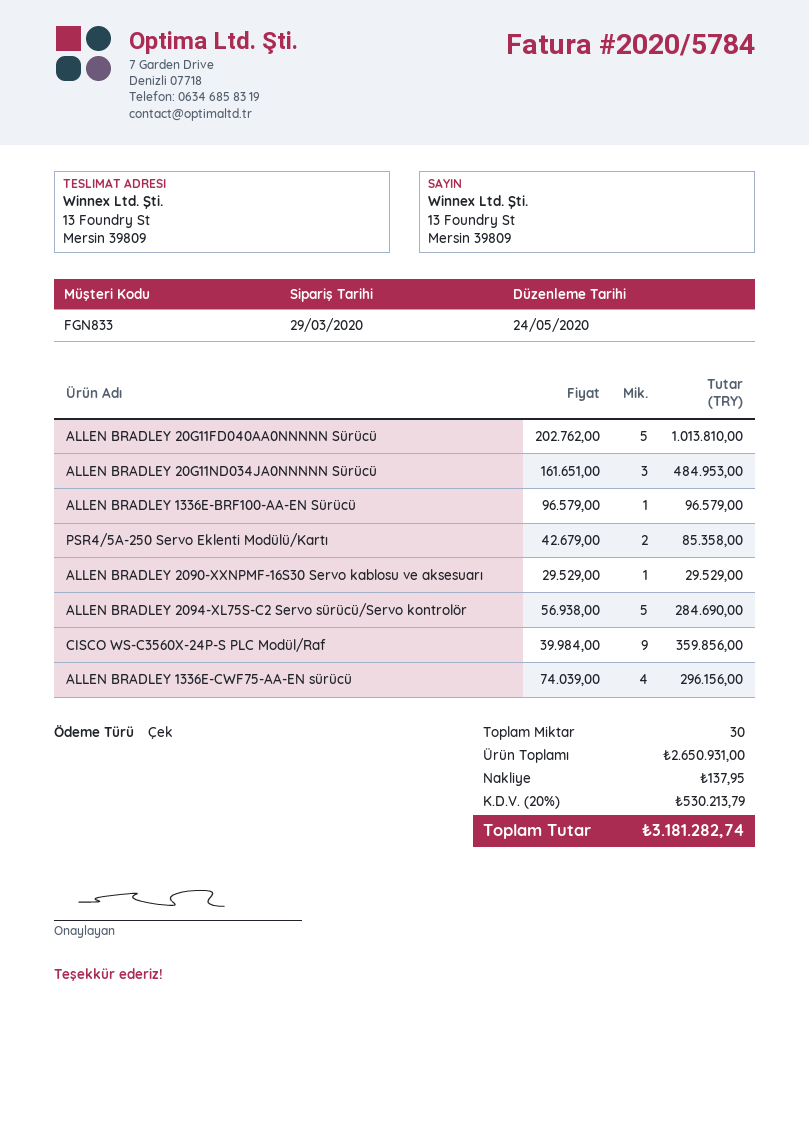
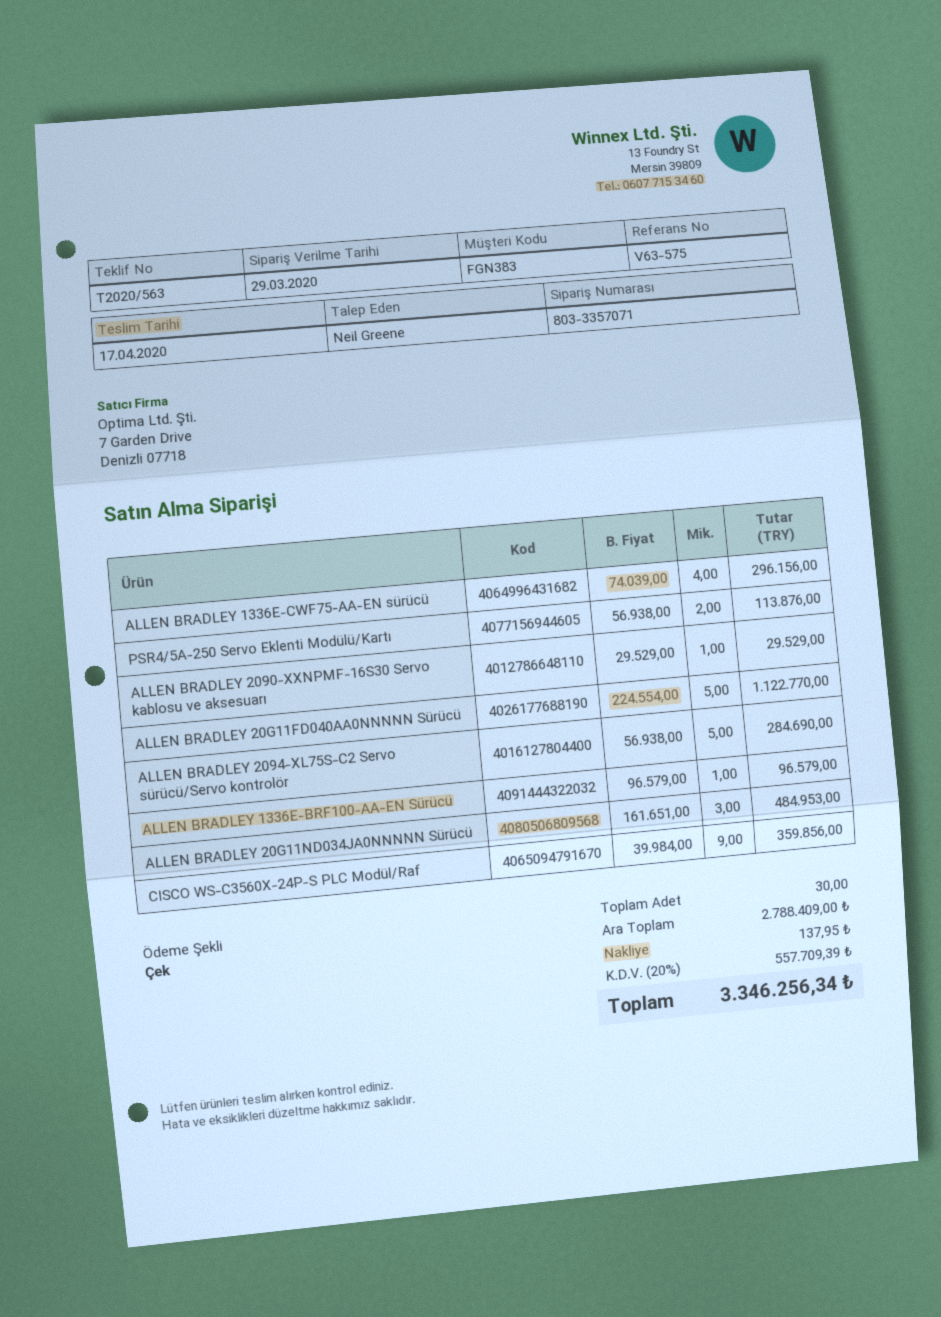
customer number: FGN833 -> FGN383
ALLEN BRADLEY 20G11FD040AA0NNNNN Sürücü: 5 x 202762.00 = 1013810.00 -> 5 x 224554.00 = 1122770.00
PSR4/5A-250 Servo Eklenti Modülü/Kartı: 2 x 42679.00 = 85358.00 -> 2 x 56938.00 = 113876.00
subtotal: 2650931.00 -> 2788409.00
tax: 20% = 530213.79 -> 20% = 557709.39
total: 3181282.74 -> 3346256.34

